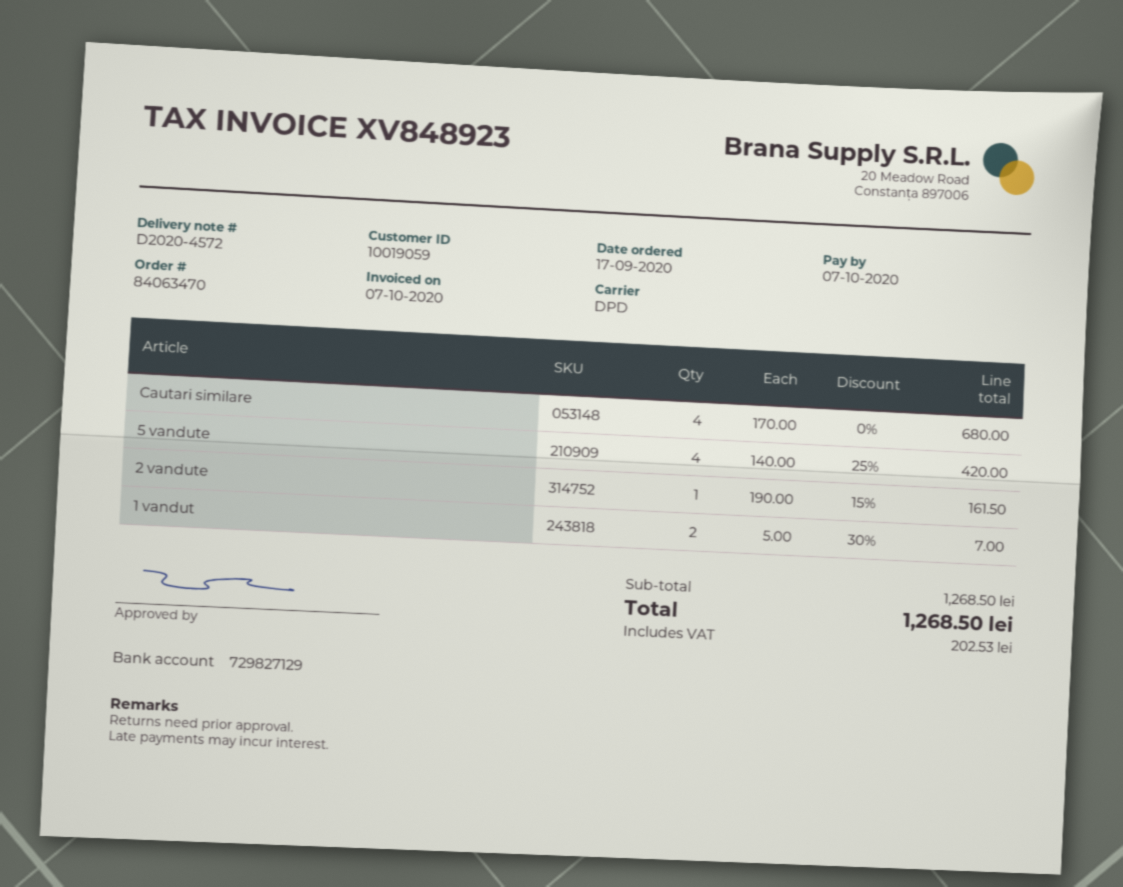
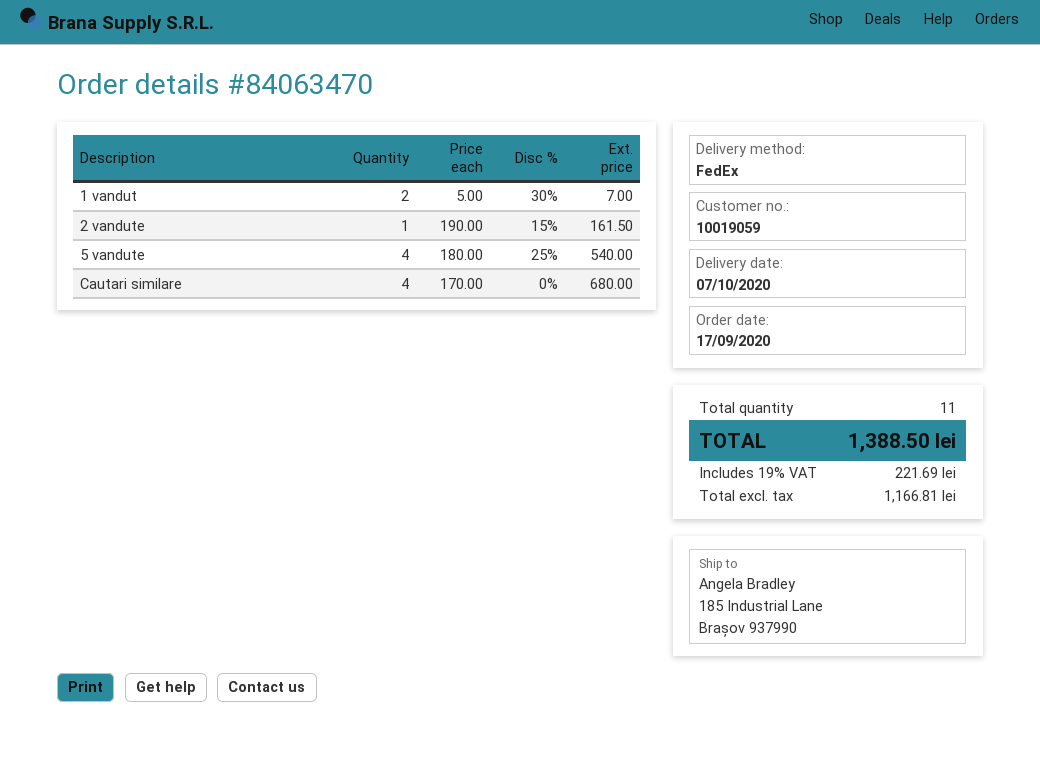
shipping method: DPD -> FedEx
5 vandute: 4 x 140.00 - 25% = 420.00 -> 4 x 180.00 - 25% = 540.00
tax: 202.53 -> 221.69
total: 1268.50 -> 1388.50

